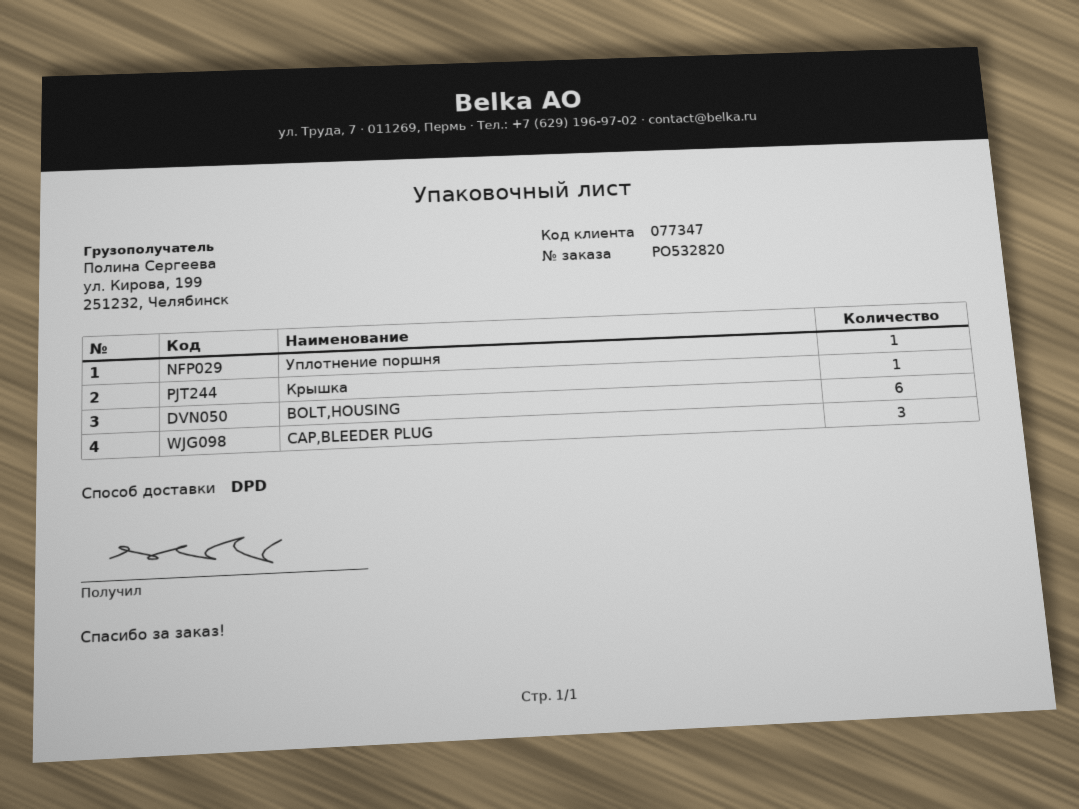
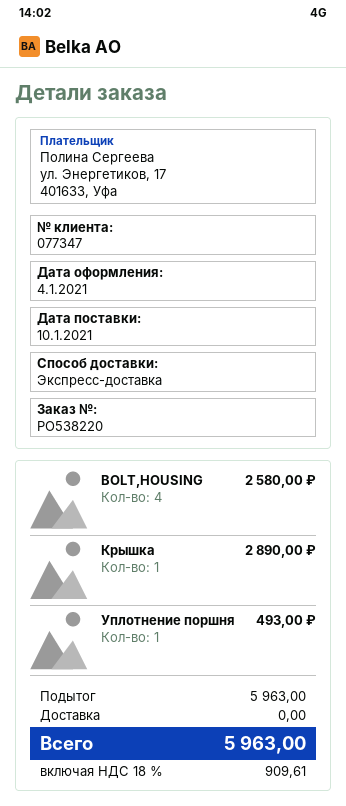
order number: PO532820 -> PO538220
shipping method: DPD -> express
BOLT,HOUSING: 6 -> 4
CAP,BLEEDER PLUG: 3 -> none

